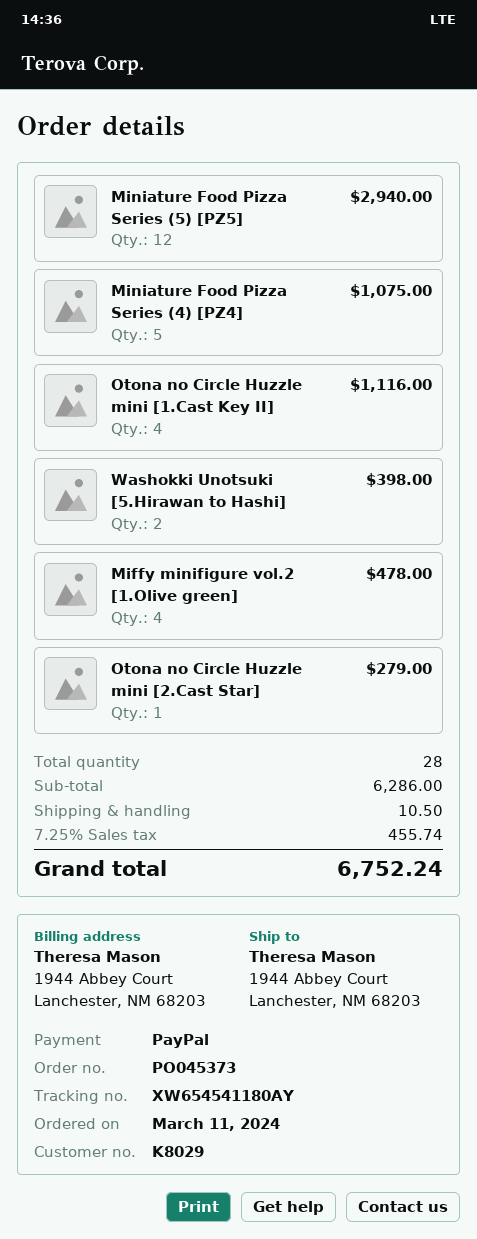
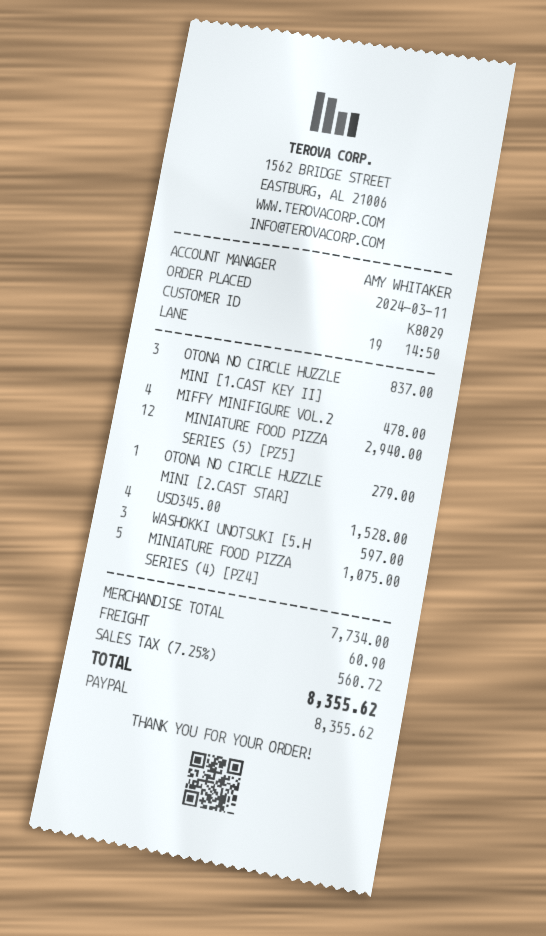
Otona no Circle Huzzle mini [1.Cast Key II]: 4 for 1116.00 -> 3 for 837.00
Washokki Unotsuki [5.Hirawan to Hashi]: 2 for 398.00 -> 3 for 597.00
USD345.00: none -> 4 for 1528.00
subtotal: 6286.00 -> 7734.00
shipping: 10.50 -> 60.90
tax: 7.25% = 455.74 -> 7.25% = 560.72
total: 6752.24 -> 8355.62

